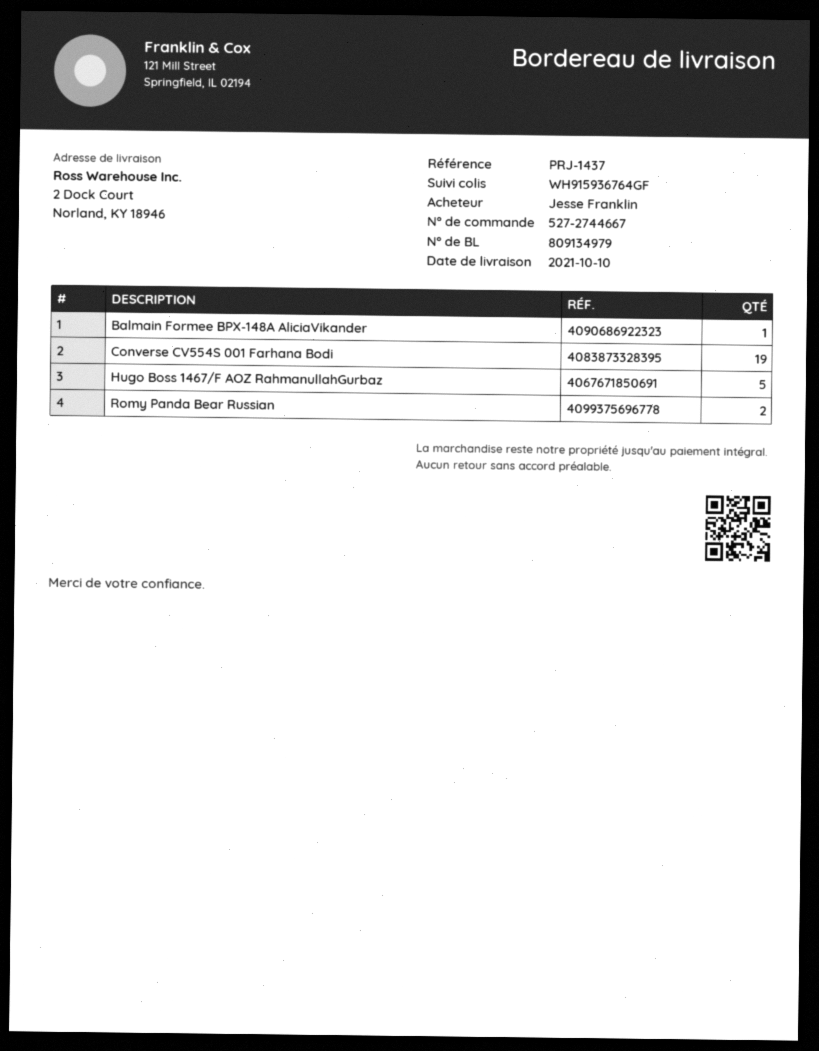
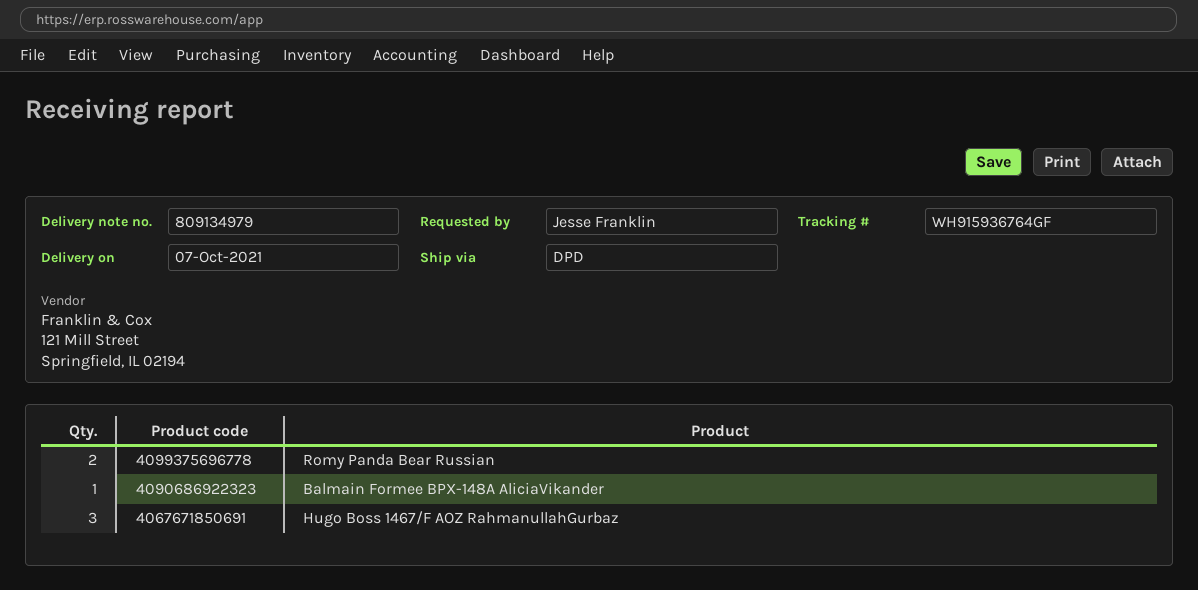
delivery date: 2021-10-10 -> 2021-10-07
Converse CV554S 001 Farhana Bodi: 19 -> none
Hugo Boss 1467/F AOZ RahmanullahGurbaz: 5 -> 3

